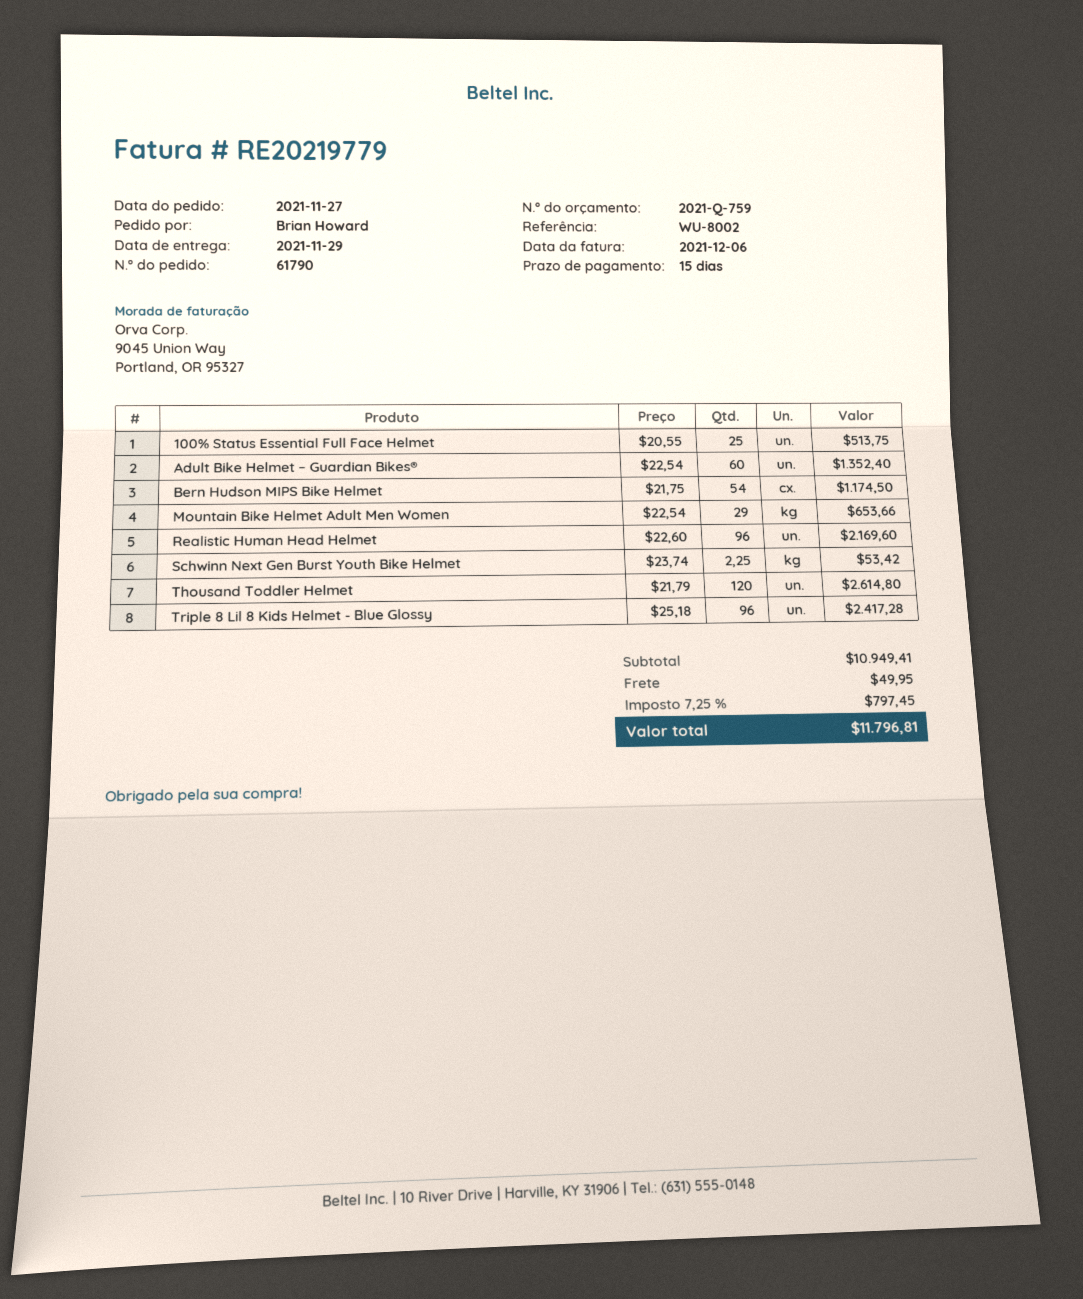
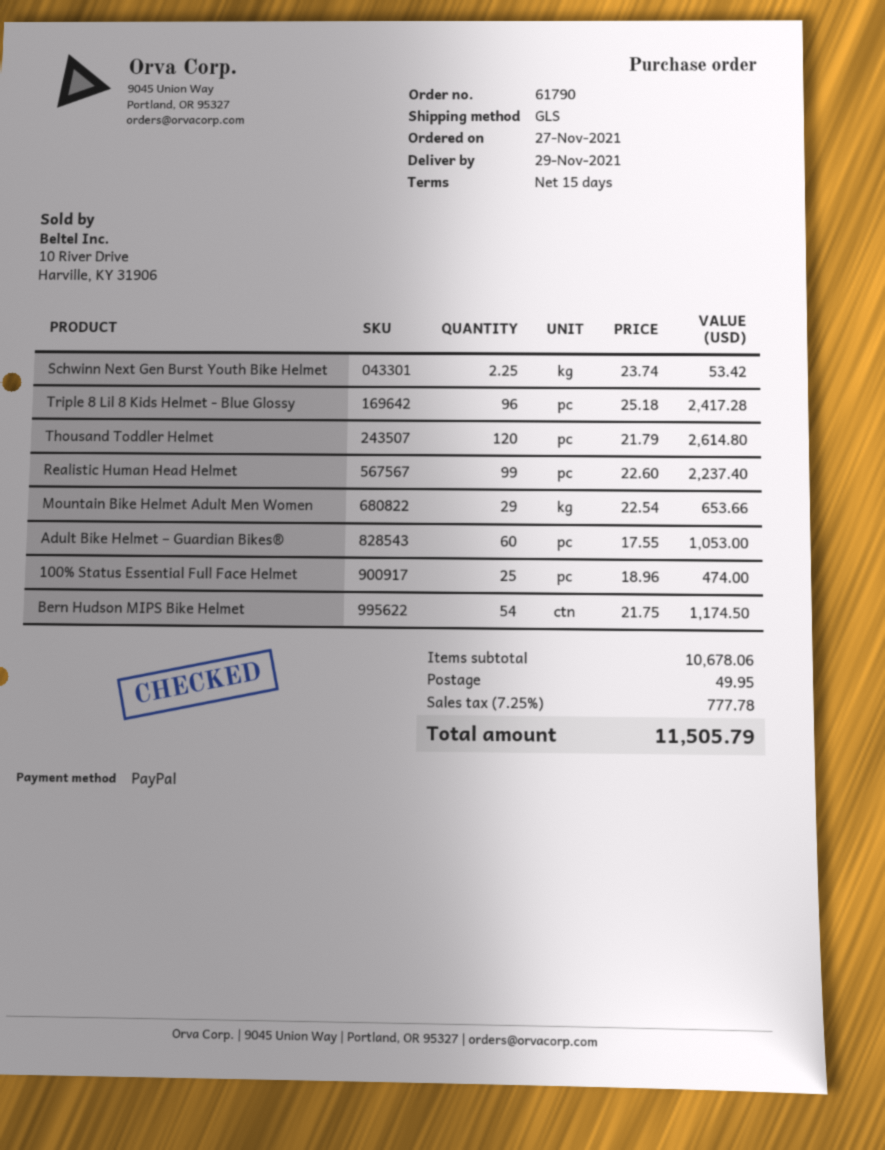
100% Status Essential Full Face Helmet: 25 x 20.55 = 513.75 -> 25 x 18.96 = 474.00
Adult Bike Helmet – Guardian Bikes®: 60 x 22.54 = 1352.40 -> 60 x 17.55 = 1053.00
Realistic Human Head Helmet: 96 x 22.60 = 2169.60 -> 99 x 22.60 = 2237.40
subtotal: 10949.41 -> 10678.06
tax: 7.25% = 797.45 -> 7.25% = 777.78
total: 11796.81 -> 11505.79

